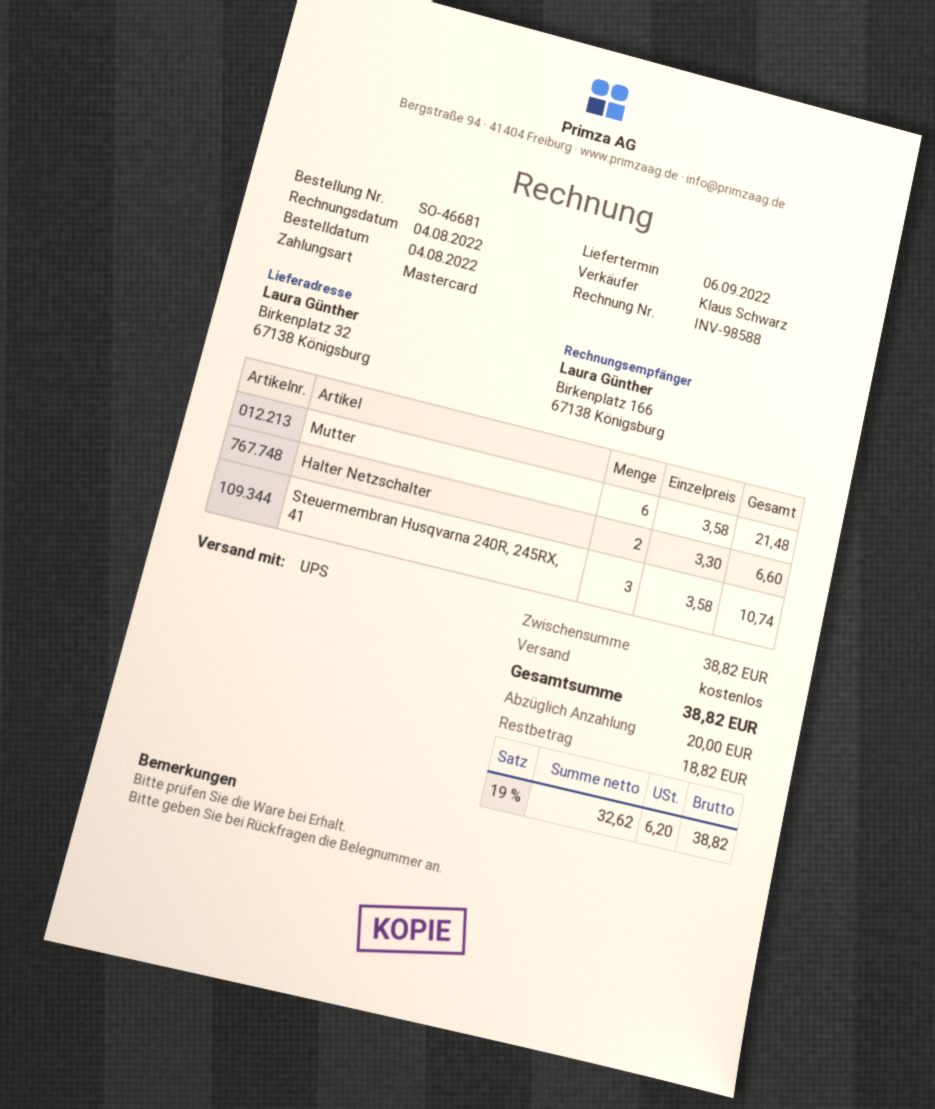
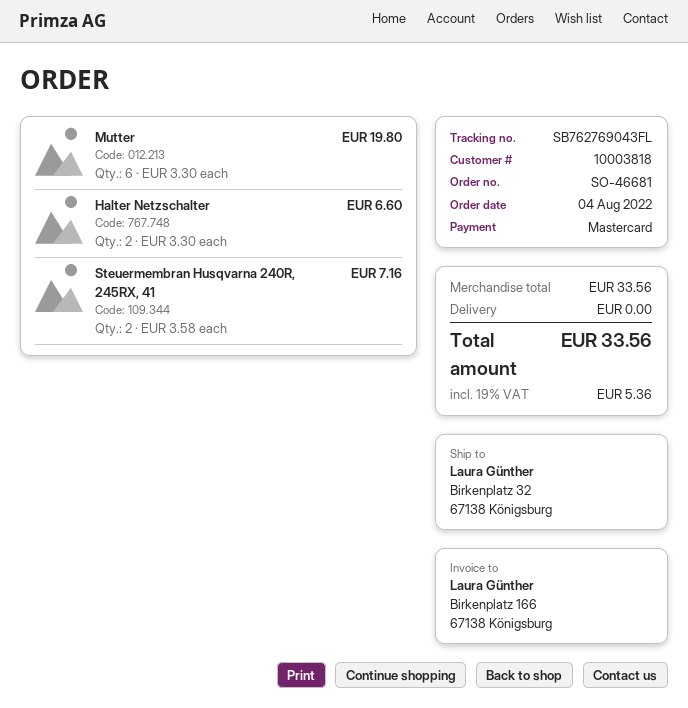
Mutter: 6 x 3.58 = 21.48 -> 6 x 3.30 = 19.80
Steuermembran Husqvarna 240R, 245RX, 41: 3 x 3.58 = 10.74 -> 2 x 3.58 = 7.16
subtotal: 38.82 -> 33.56
tax: 19% = 6.20 -> 19% = 5.36
total: 38.82 -> 33.56

